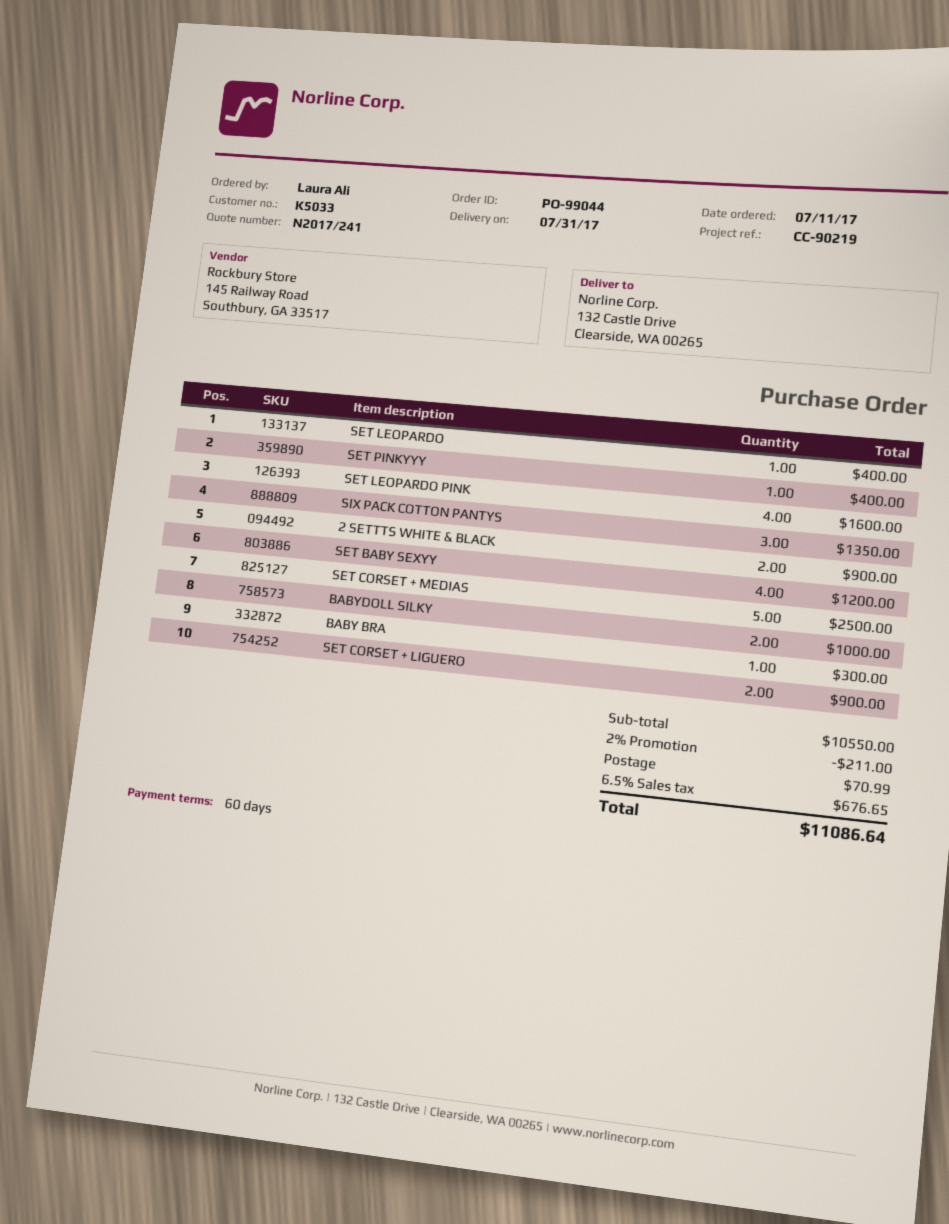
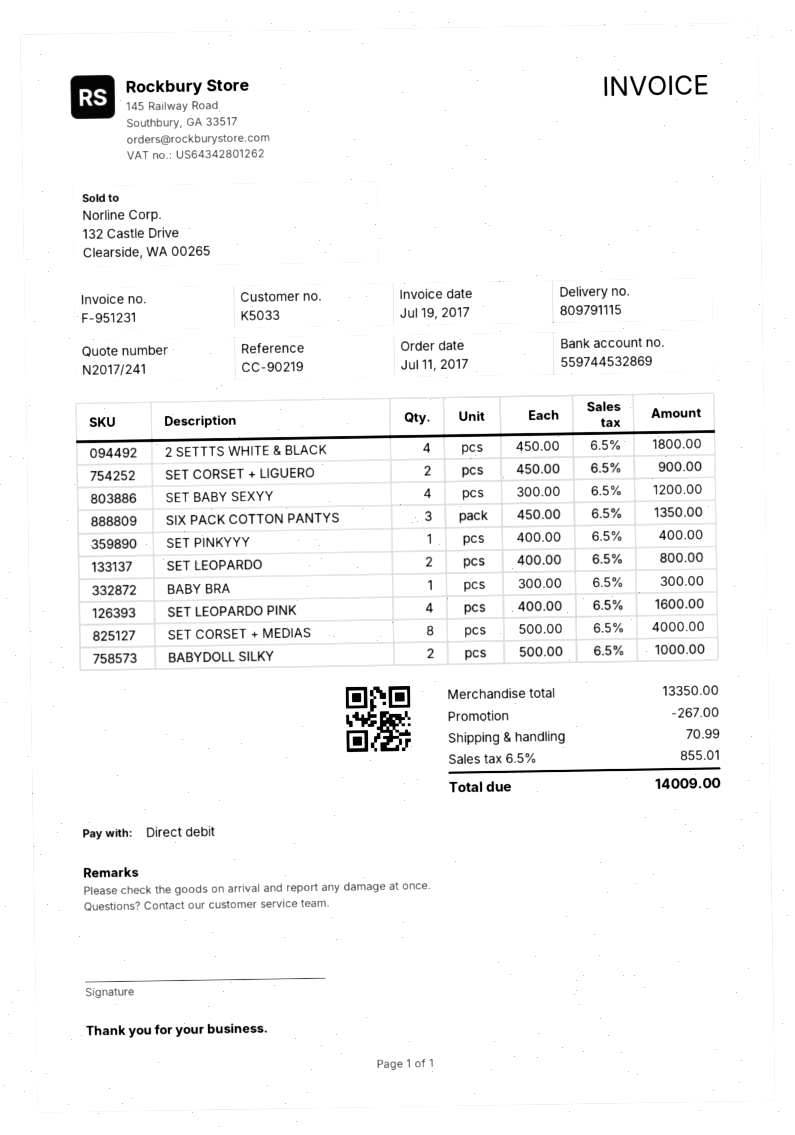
SET LEOPARDO: 1 for 400.00 -> 2 for 800.00
2 SETTTS WHITE & BLACK: 2 for 900.00 -> 4 for 1800.00
SET CORSET + MEDIAS: 5 for 2500.00 -> 8 for 4000.00
subtotal: 10550.00 -> 13350.00
discount: 211.00 -> 267.00
tax: 6.5% = 676.65 -> 6.5% = 855.01
total: 11086.64 -> 14009.00

